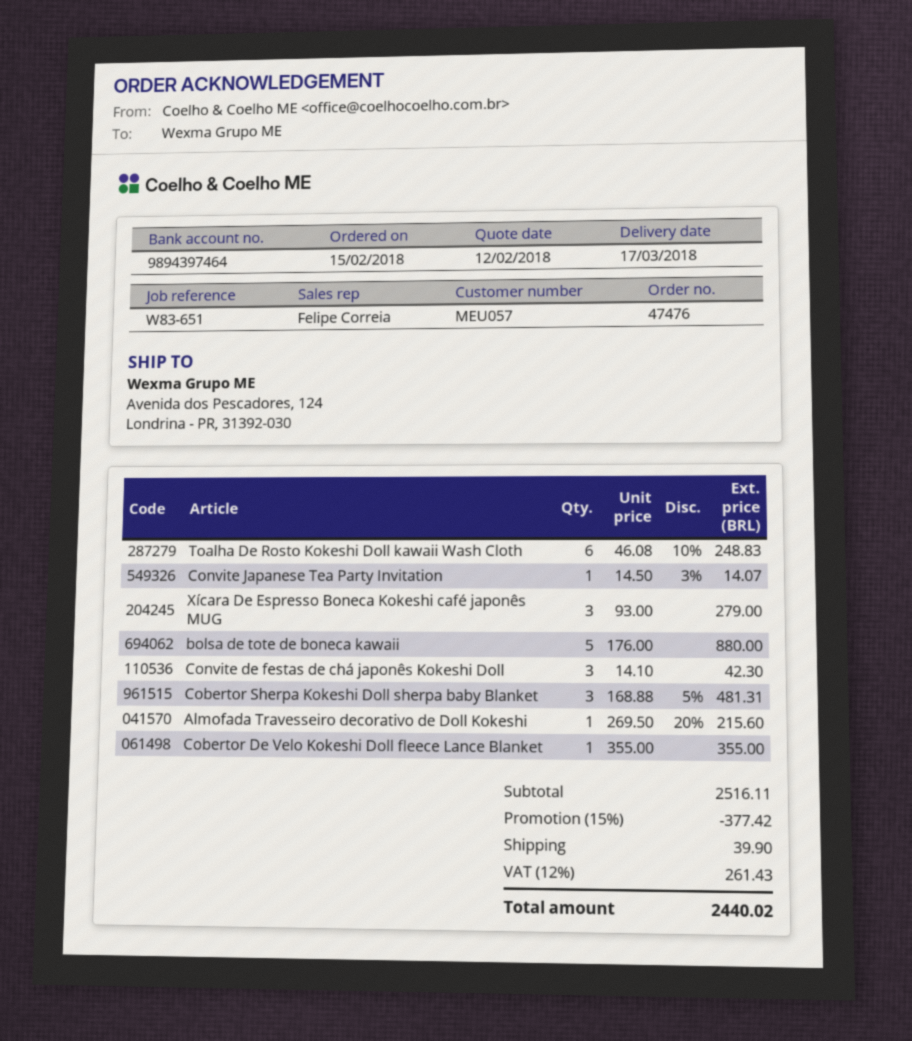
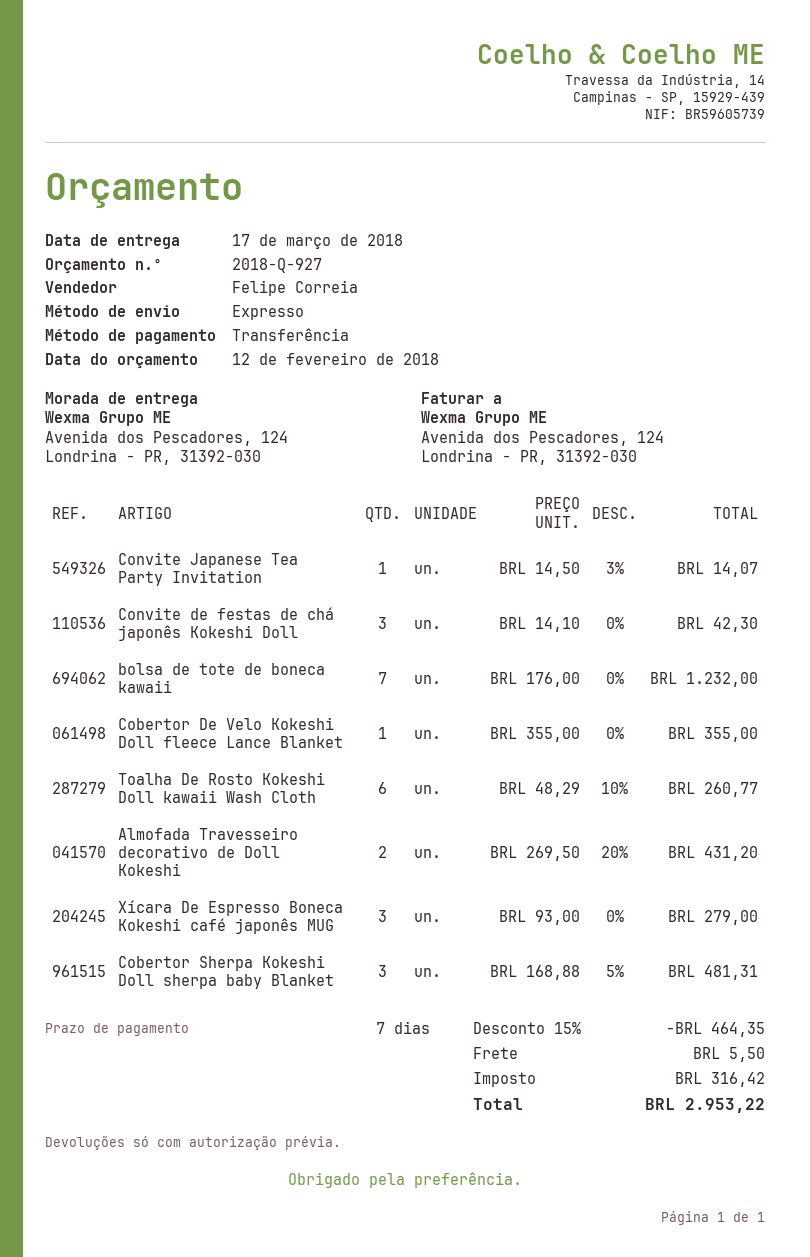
Toalha De Rosto Kokeshi Doll kawaii Wash Cloth: 6 x 46.08 - 10% = 248.83 -> 6 x 48.29 - 10% = 260.77
bolsa de tote de boneca kawaii: 5 x 176.00 = 880.00 -> 7 x 176.00 = 1232.00
Almofada Travesseiro decorativo de Doll Kokeshi: 1 x 269.50 - 20% = 215.60 -> 2 x 269.50 - 20% = 431.20
discount: 15% = 377.42 -> 15% = 464.35
shipping: 39.90 -> 5.50
tax: 261.43 -> 316.42
total: 2440.02 -> 2953.22

